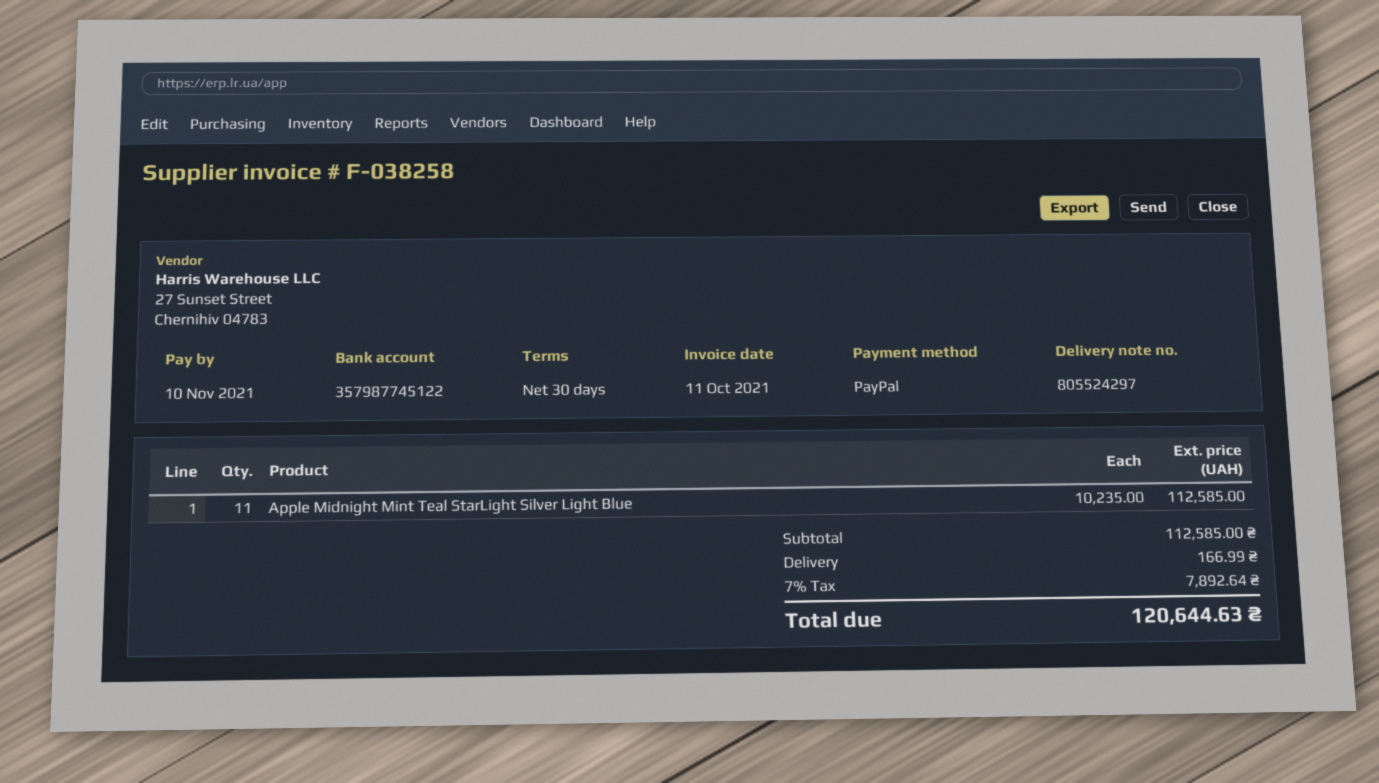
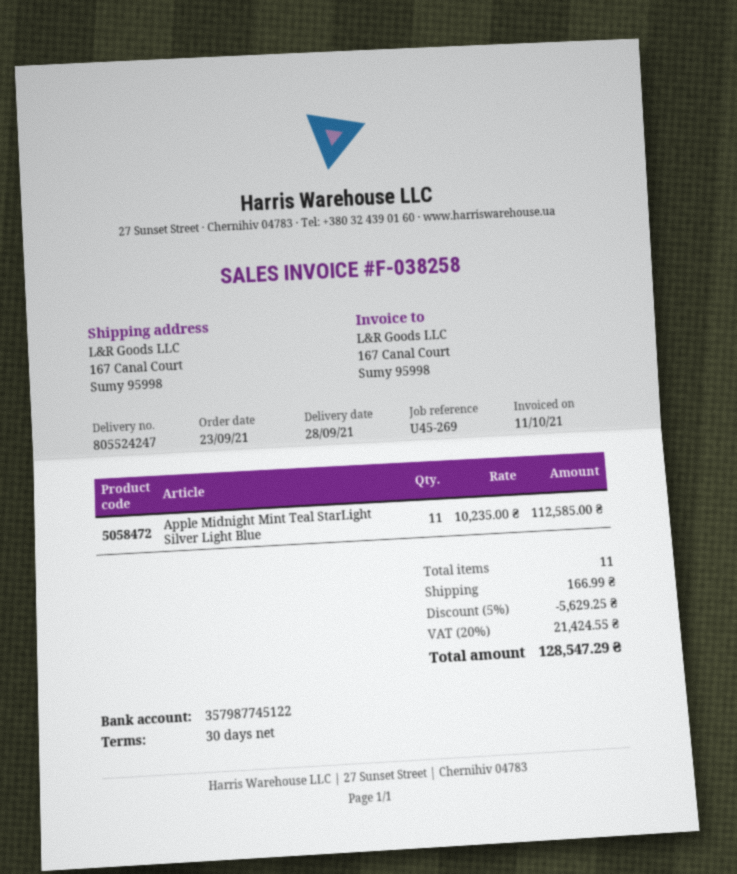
delivery note number: 805524297 -> 805524247
discount: none -> 5% = 5629.25
tax: 7% = 7892.64 -> 20% = 21424.55
total: 120644.63 -> 128547.29

